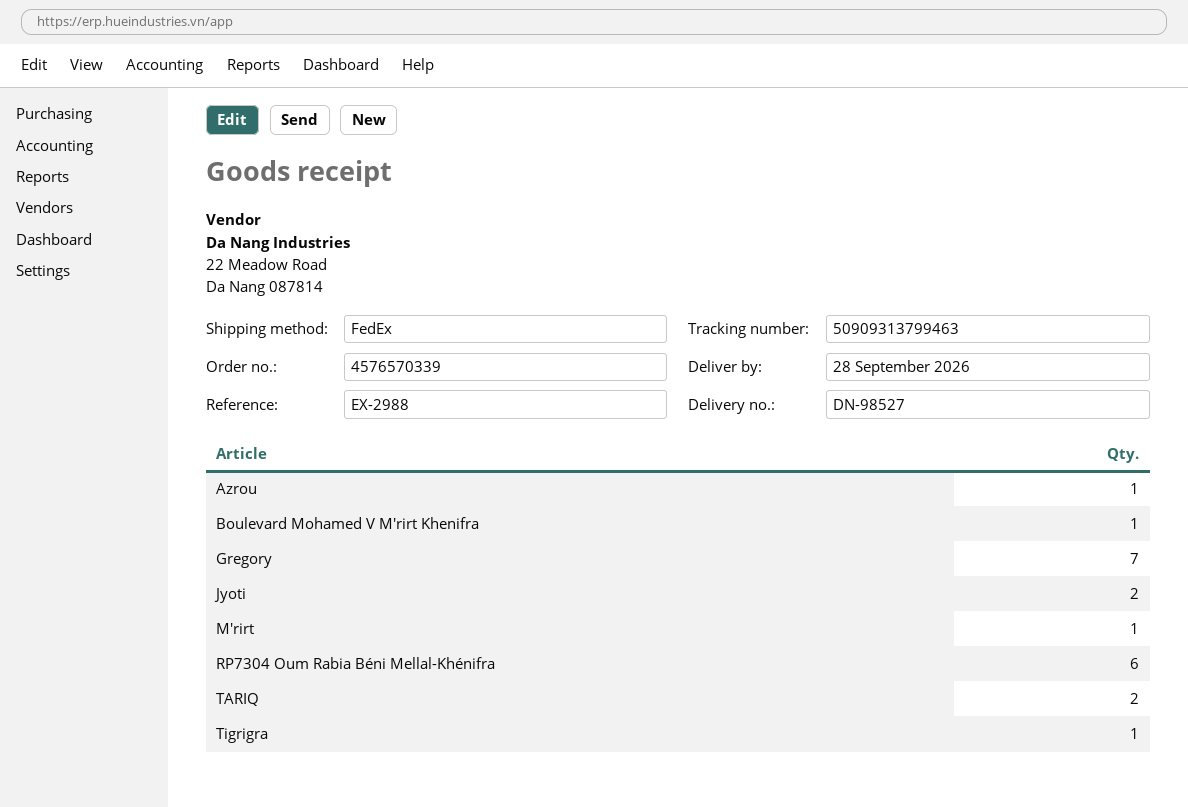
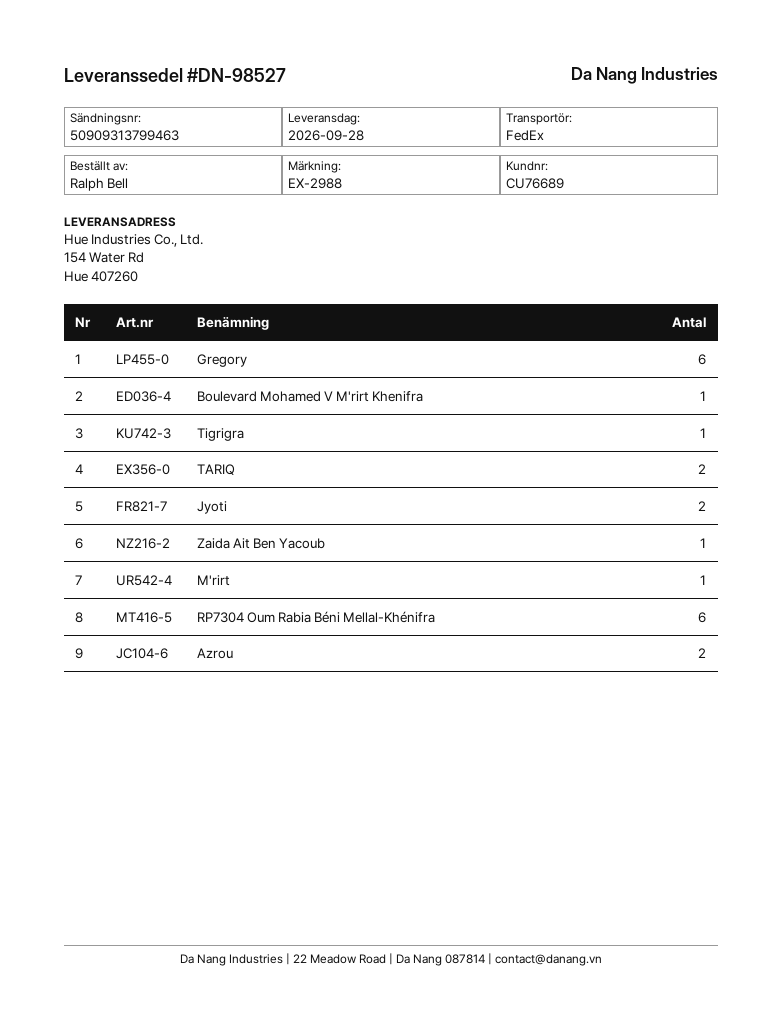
Azrou: 1 -> 2
Gregory: 7 -> 6
Zaida Ait Ben Yacoub: none -> 1

